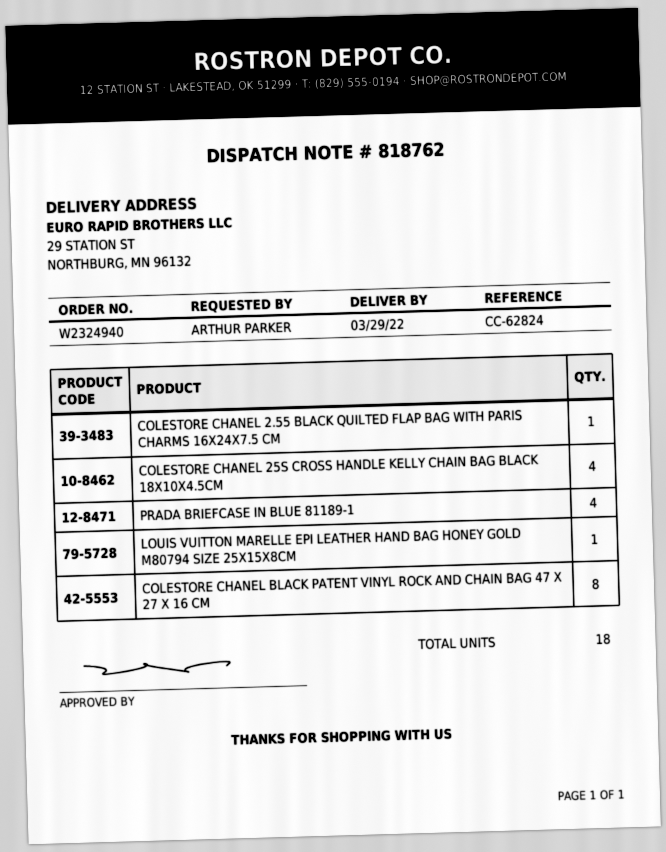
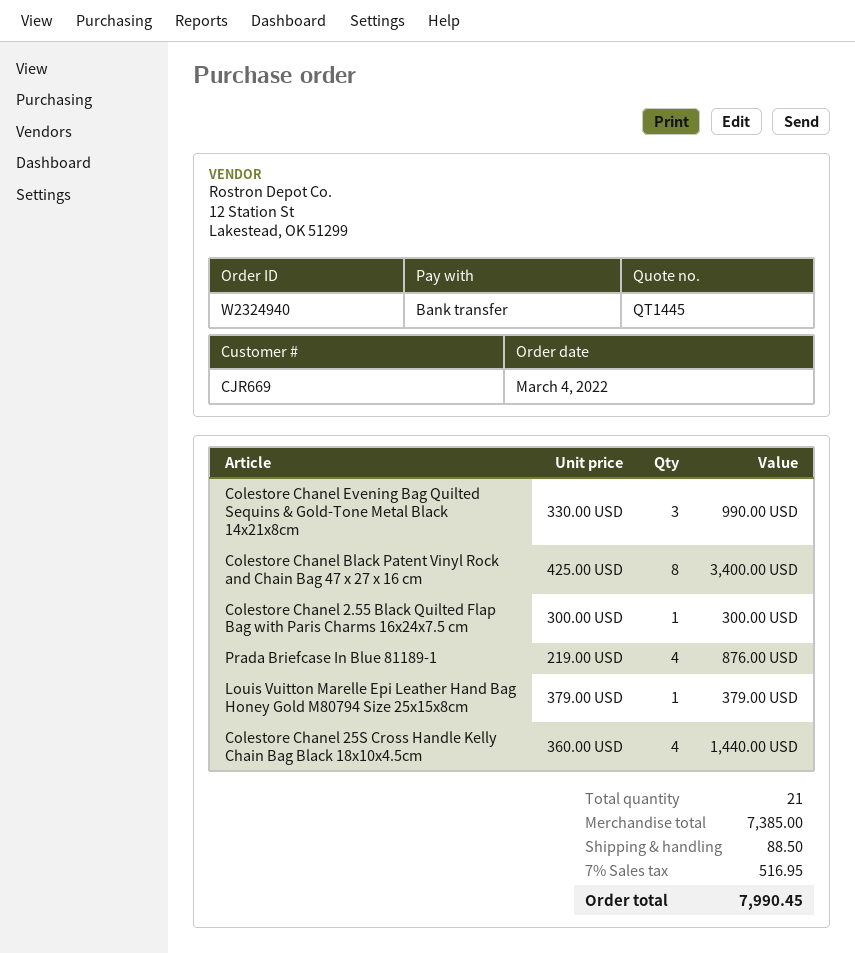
Colestore Chanel Evening Bag Quilted Sequins & Gold-Tone Metal Black 14x21x8cm: none -> 3
total quantity: 18 -> 21

